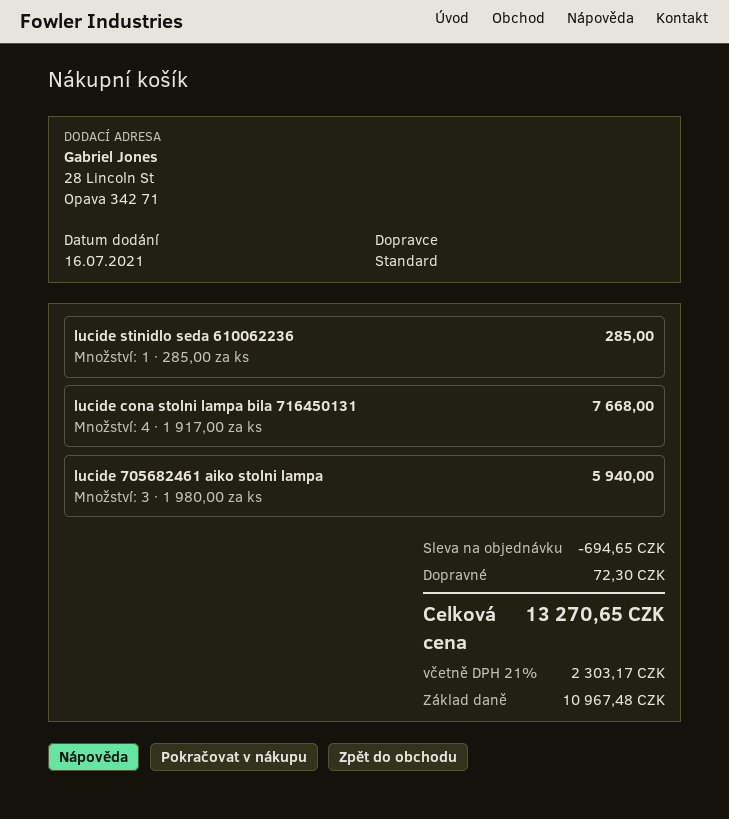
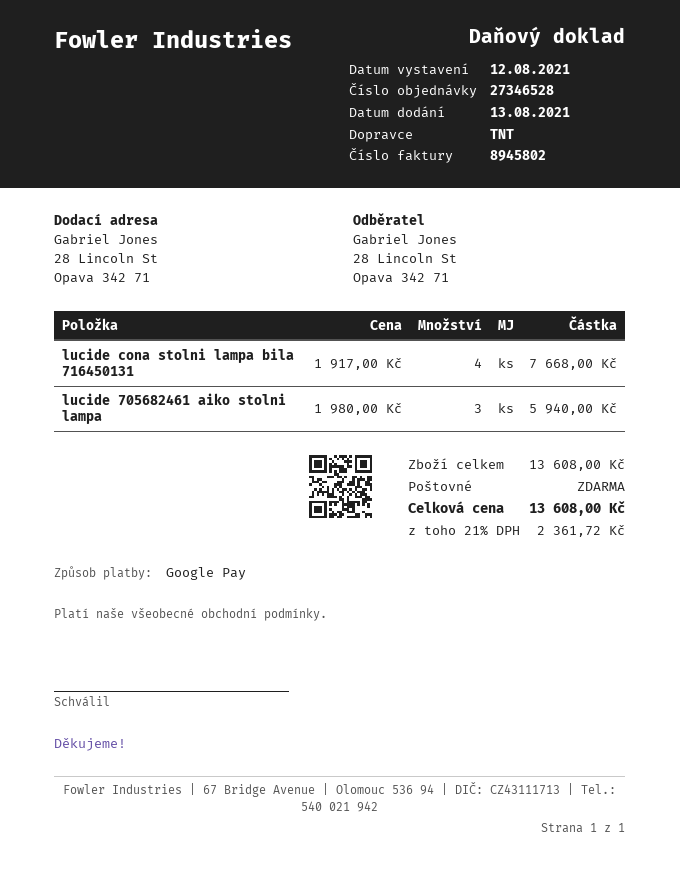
delivery date: 2021-07-16 -> 2021-08-13
shipping method: standard -> TNT
lucide stinidlo seda 610062236: 1 x 285.00 = 285.00 -> none
discount: 694.65 -> none
shipping: 72.30 -> 0.00
tax: 21% = 2303.17 -> 21% = 2361.72
total: 13270.65 -> 13608.00

